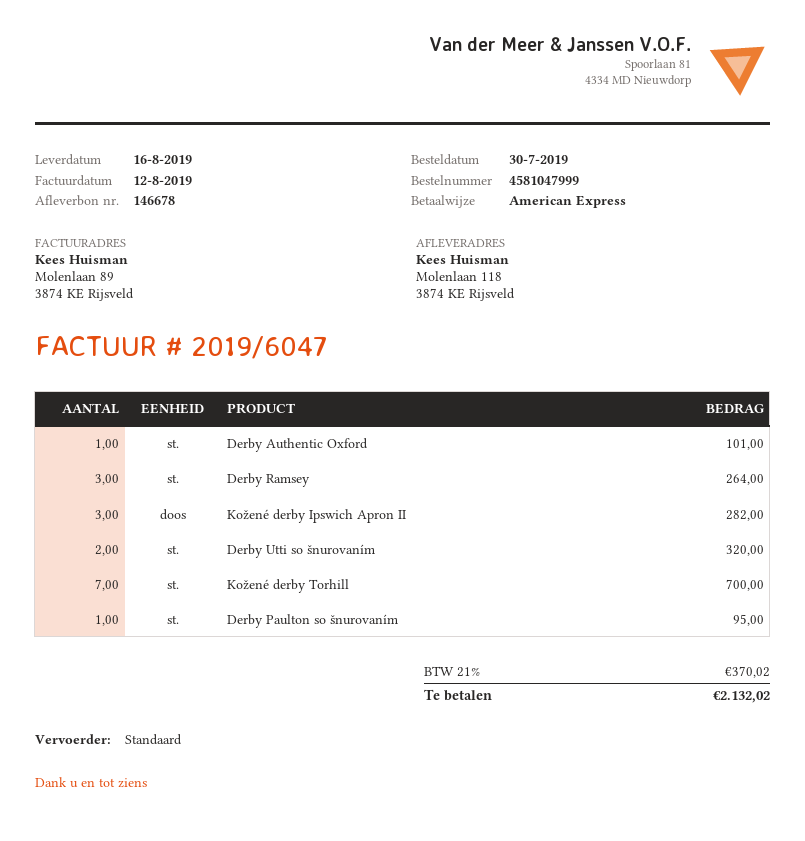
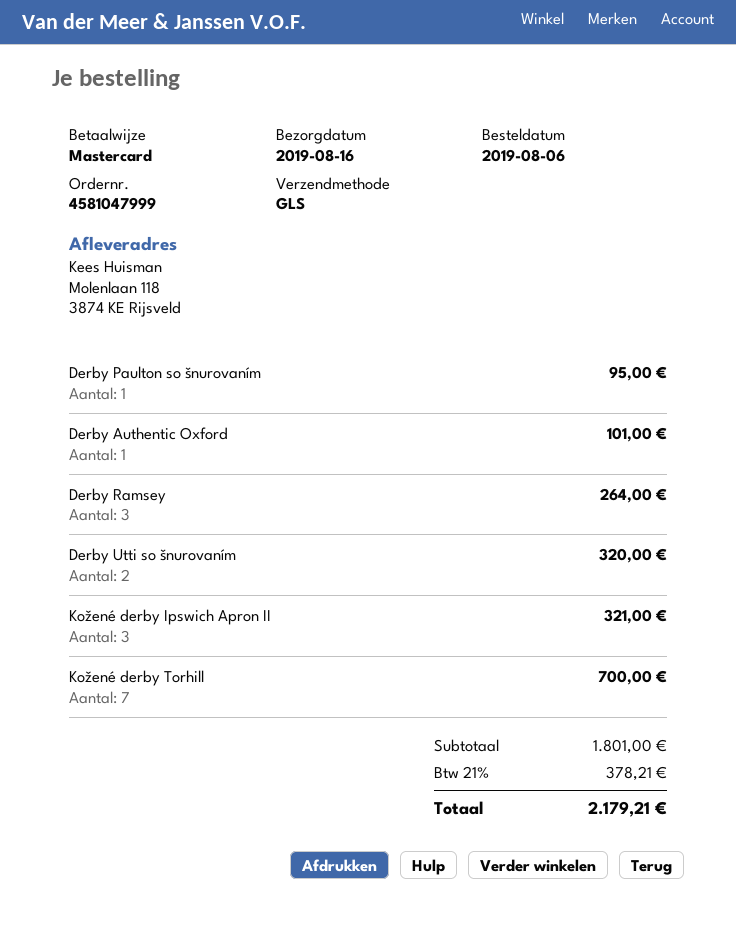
order date: 2019-07-30 -> 2019-08-06
payment method: American Express -> Mastercard
shipping method: standard -> GLS
Kožené derby Ipswich Apron II: 3 for 282.00 -> 3 for 321.00
tax: 21% = 370.02 -> 21% = 378.21
total: 2132.02 -> 2179.21

